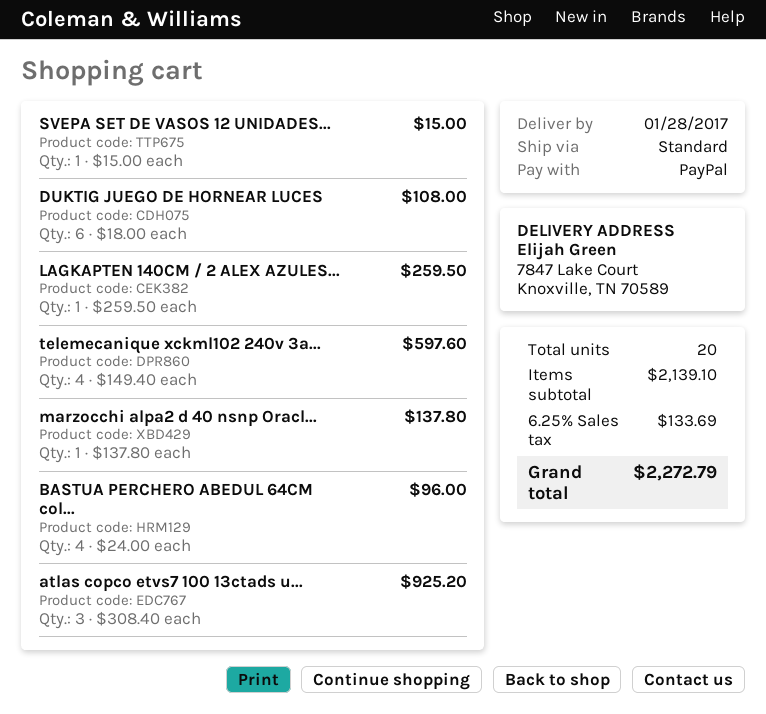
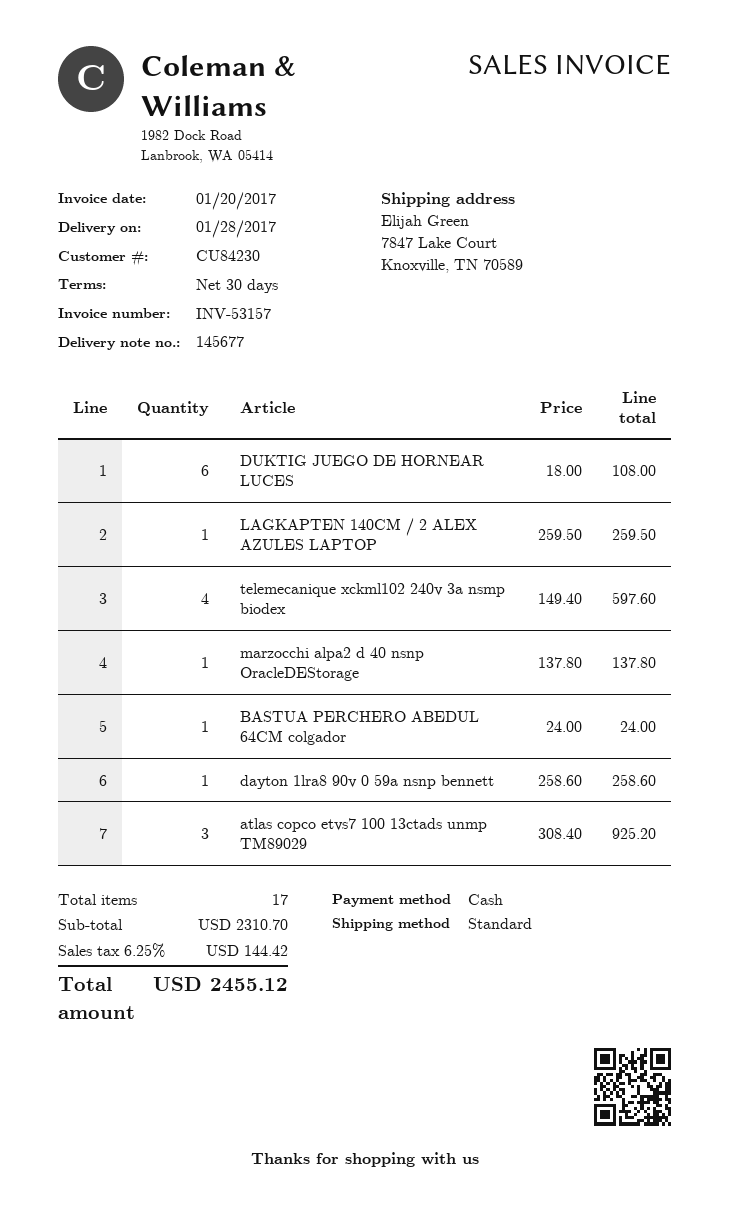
payment method: PayPal -> cash
SVEPA SET DE VASOS 12 UNIDADES...: 1 x 15.00 = 15.00 -> none
BASTUA PERCHERO ABEDUL 64CM col...: 4 x 24.00 = 96.00 -> 1 x 24.00 = 24.00
dayton 1lra8 90v 0 59a nsnp bennett: none -> 1 x 258.60 = 258.60
total quantity: 20 -> 17
subtotal: 2139.10 -> 2310.70
tax: 6.25% = 133.69 -> 6.25% = 144.42
total: 2272.79 -> 2455.12

